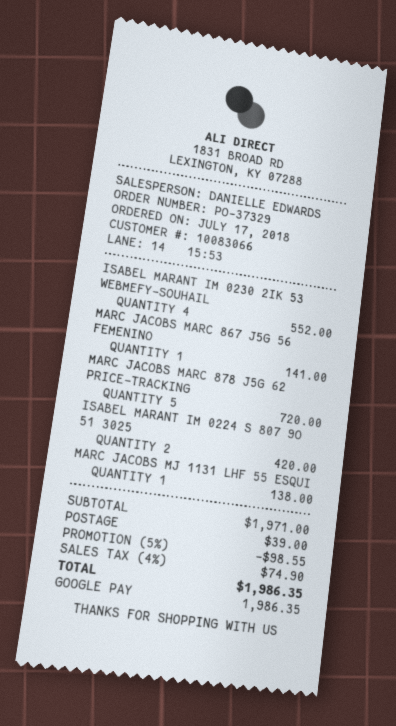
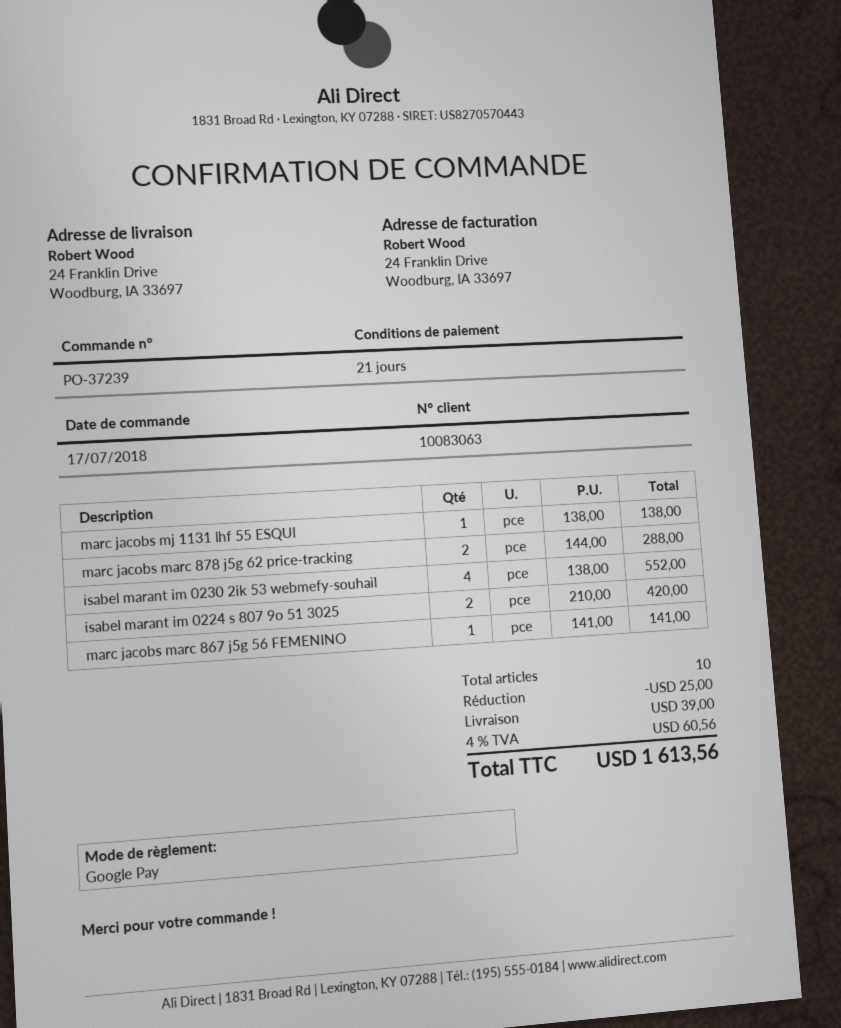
order number: PO-37329 -> PO-37239
customer number: 10083066 -> 10083063
MARC JACOBS MARC 878 J5G 62 PRICE-TRACKING: 5 for 720.00 -> 2 for 288.00
discount: 98.55 -> 25.00
tax: 4% = 74.90 -> 4% = 60.56
total: 1986.35 -> 1613.56

